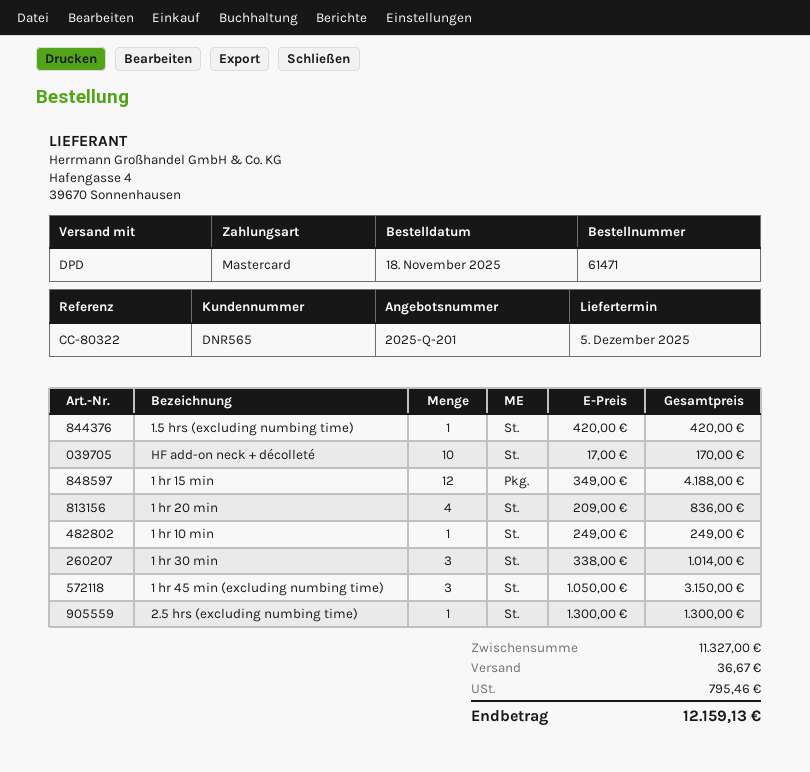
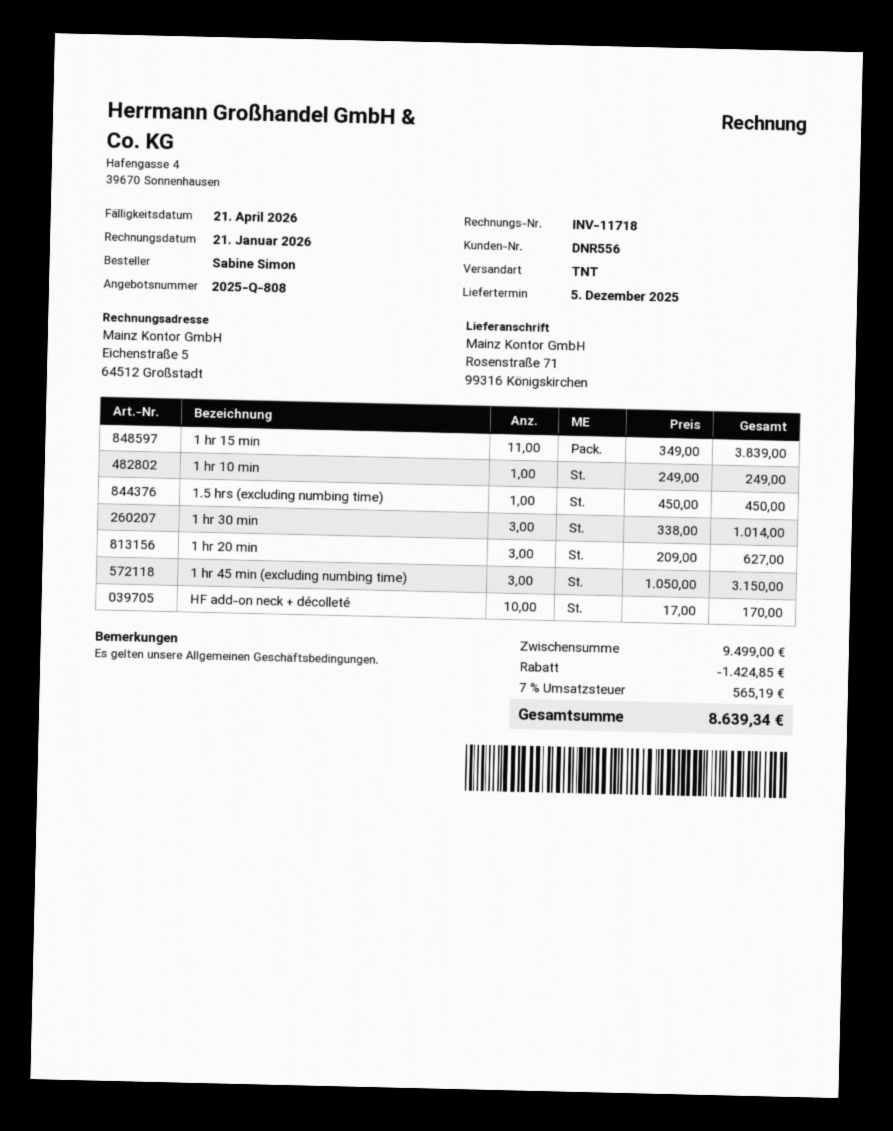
quote number: 2025-Q-201 -> 2025-Q-808
customer number: DNR565 -> DNR556
shipping method: DPD -> TNT
1.5 hrs (excluding numbing time): 1 x 420.00 = 420.00 -> 1 x 450.00 = 450.00
1 hr 15 min: 12 x 349.00 = 4188.00 -> 11 x 349.00 = 3839.00
1 hr 20 min: 4 x 209.00 = 836.00 -> 3 x 209.00 = 627.00
2.5 hrs (excluding numbing time): 1 x 1300.00 = 1300.00 -> none
subtotal: 11327.00 -> 9499.00
discount: none -> 1424.85
shipping: 36.67 -> none
tax: 795.46 -> 565.19
total: 12159.13 -> 8639.34

